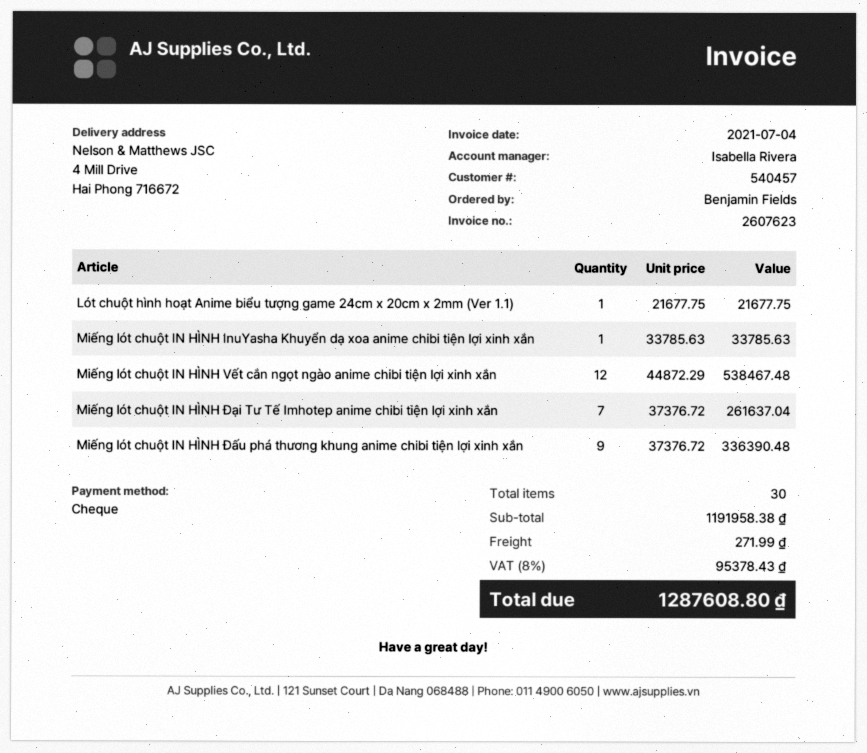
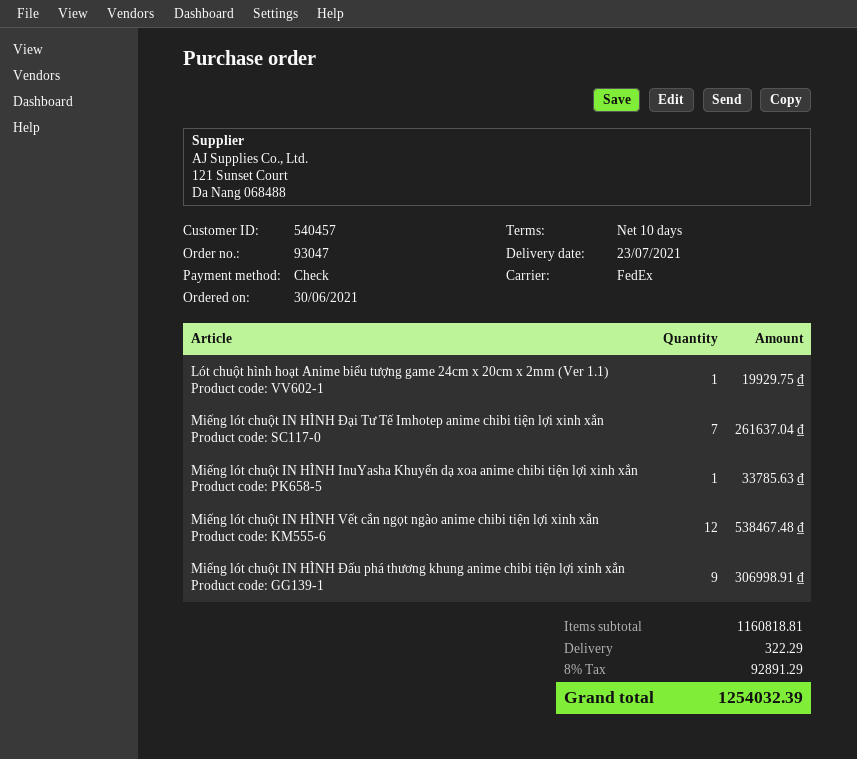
Lót chuột hình hoạt Anime biểu tượng game 24cm x 20cm x 2mm (Ver 1.1): 1 for 21677.75 -> 1 for 19929.75
Miếng lót chuột IN HÌNH Đấu phá thương khung anime chibi tiện lợi xinh xắn: 9 for 336390.48 -> 9 for 306998.91
subtotal: 1191958.38 -> 1160818.81
shipping: 271.99 -> 322.29
tax: 8% = 95378.43 -> 8% = 92891.29
total: 1287608.80 -> 1254032.39

